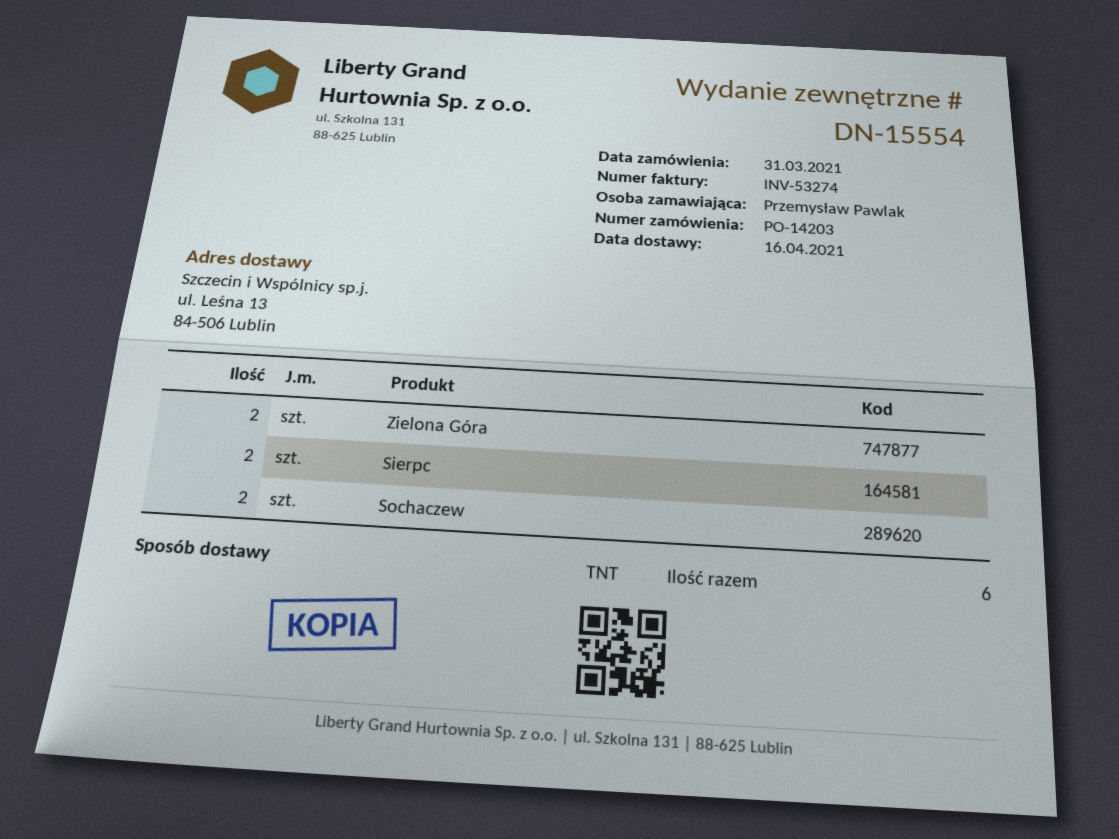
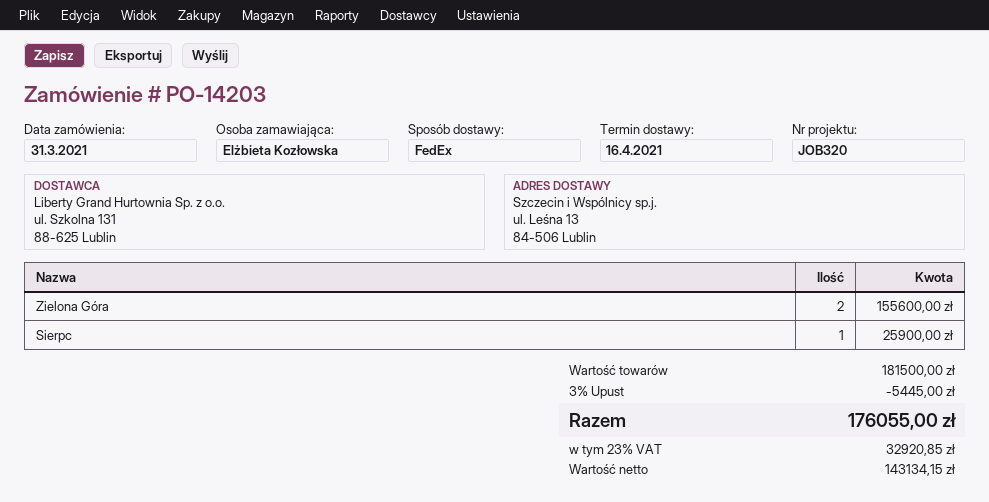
ordered by: Przemysław Pawlak -> Elżbieta Kozłowska
shipping method: TNT -> FedEx
Sierpc: 2 -> 1
Sochaczew: 2 -> none

